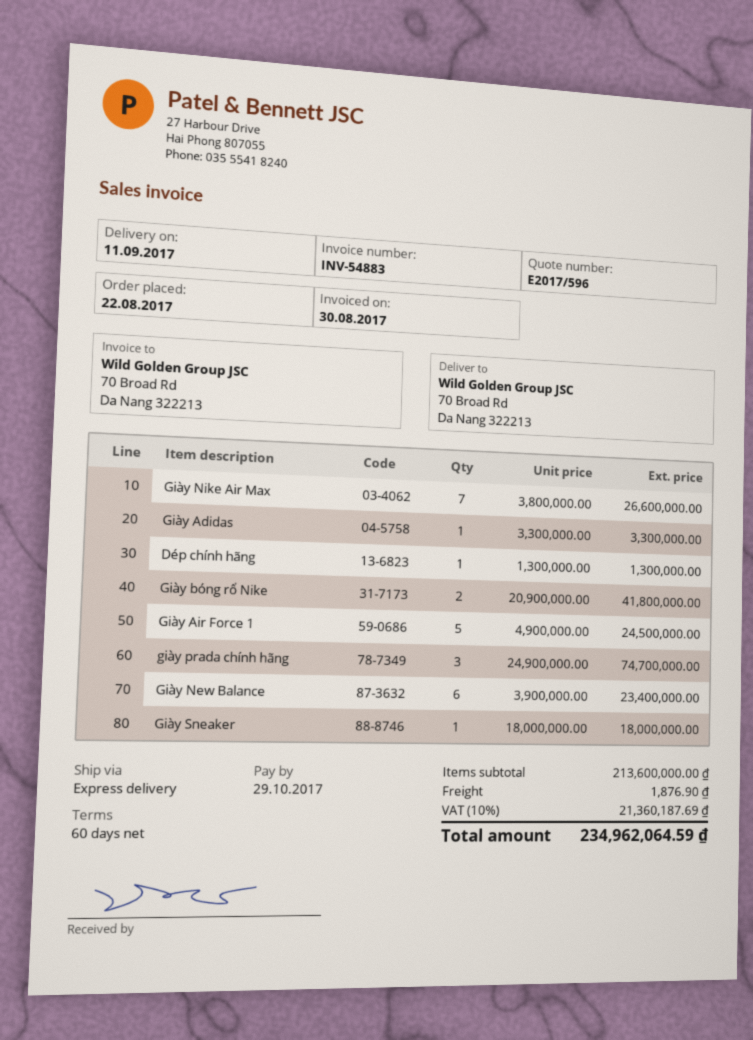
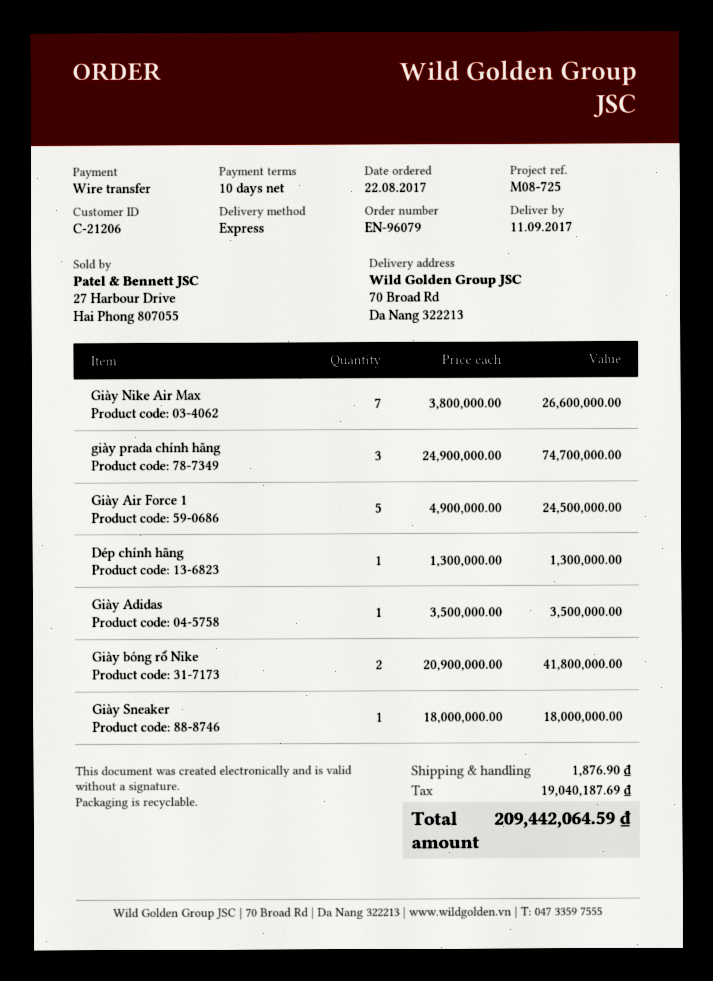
payment terms: 60 days -> 10 days
Giày Adidas: 1 x 3300000.00 = 3300000.00 -> 1 x 3500000.00 = 3500000.00
Giày New Balance: 6 x 3900000.00 = 23400000.00 -> none
tax: 21360187.69 -> 19040187.69
total: 234962064.59 -> 209442064.59

